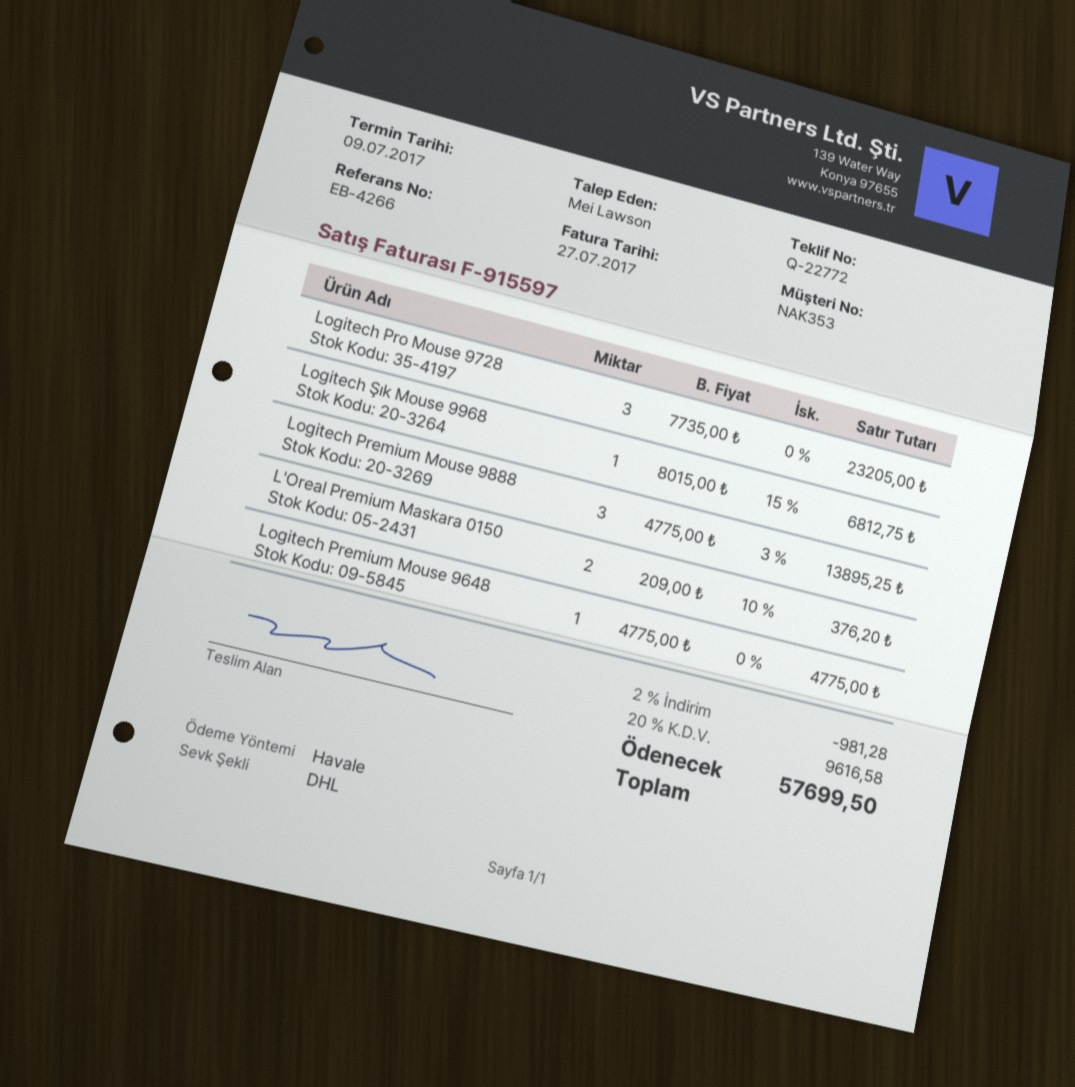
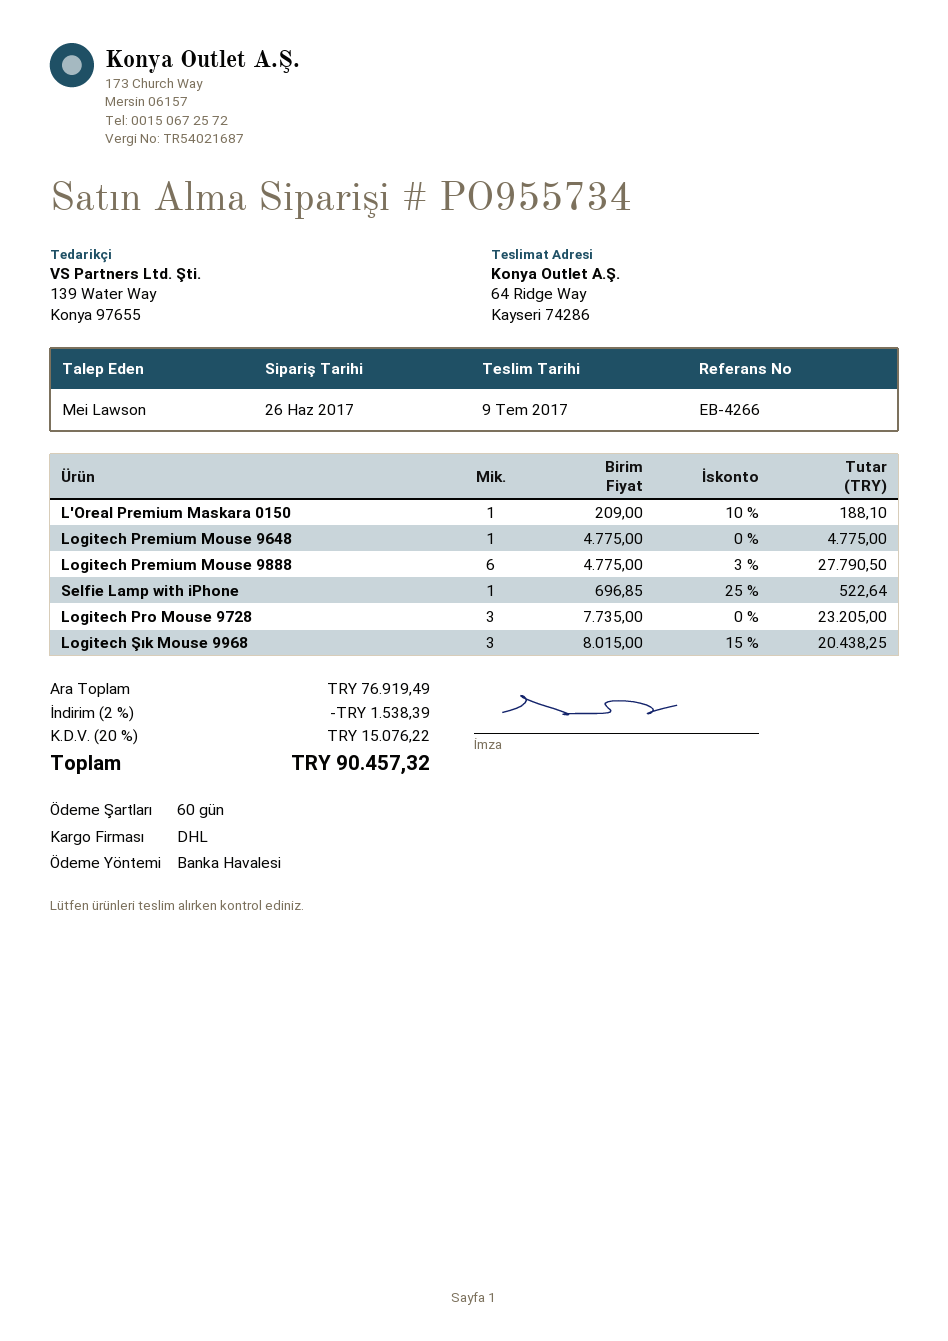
Logitech Şık Mouse 9968: 1 x 8015.00 - 15% = 6812.75 -> 3 x 8015.00 - 15% = 20438.25
Logitech Premium Mouse 9888: 3 x 4775.00 - 3% = 13895.25 -> 6 x 4775.00 - 3% = 27790.50
L'Oreal Premium Maskara 0150: 2 x 209.00 - 10% = 376.20 -> 1 x 209.00 - 10% = 188.10
Selfie Lamp with iPhone: none -> 1 x 696.85 - 25% = 522.64
discount: 2% = 981.28 -> 2% = 1538.39
tax: 20% = 9616.58 -> 20% = 15076.22
total: 57699.50 -> 90457.32

